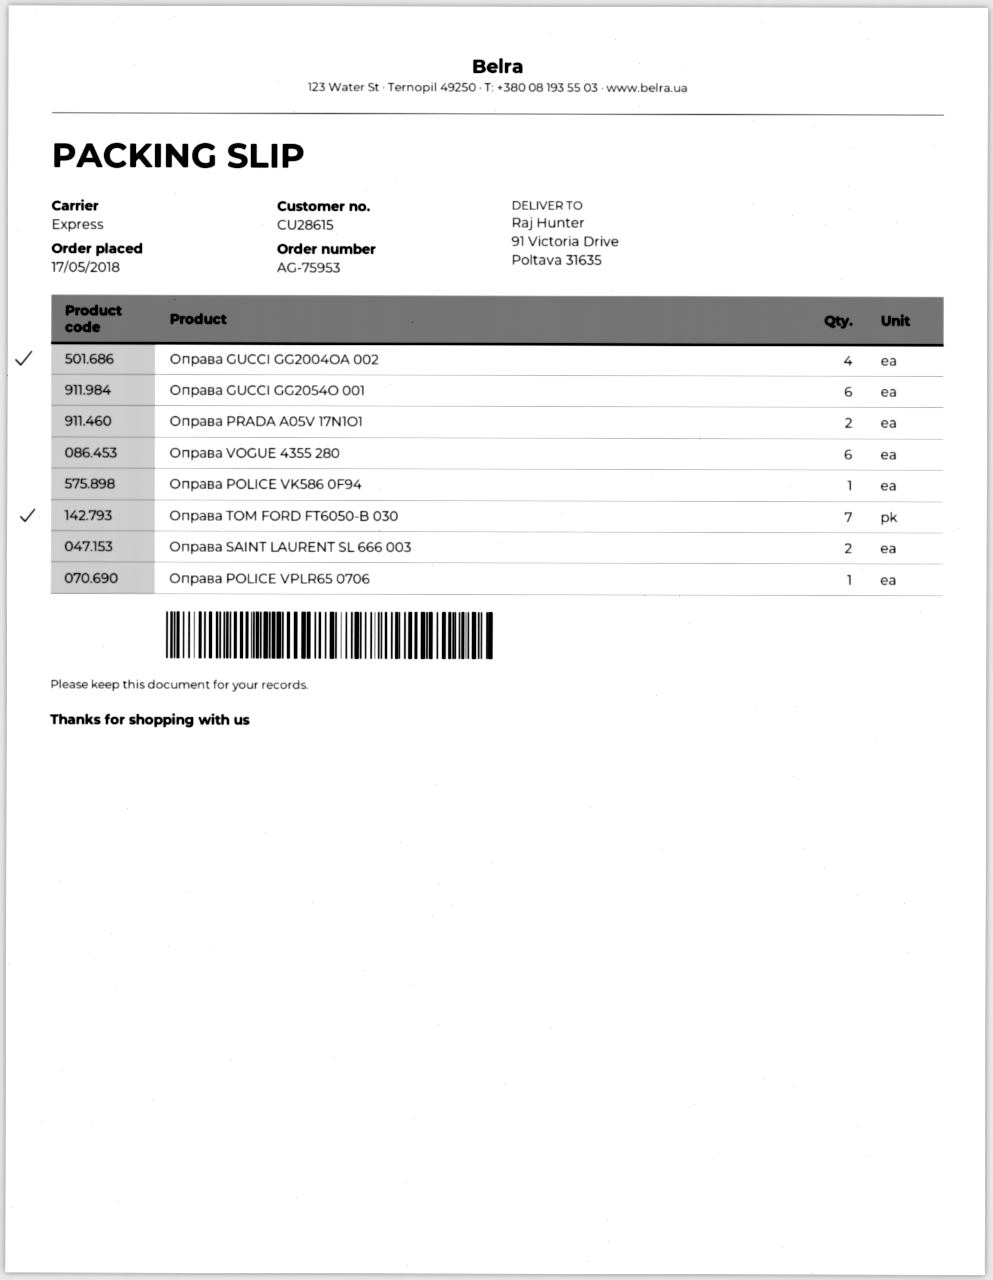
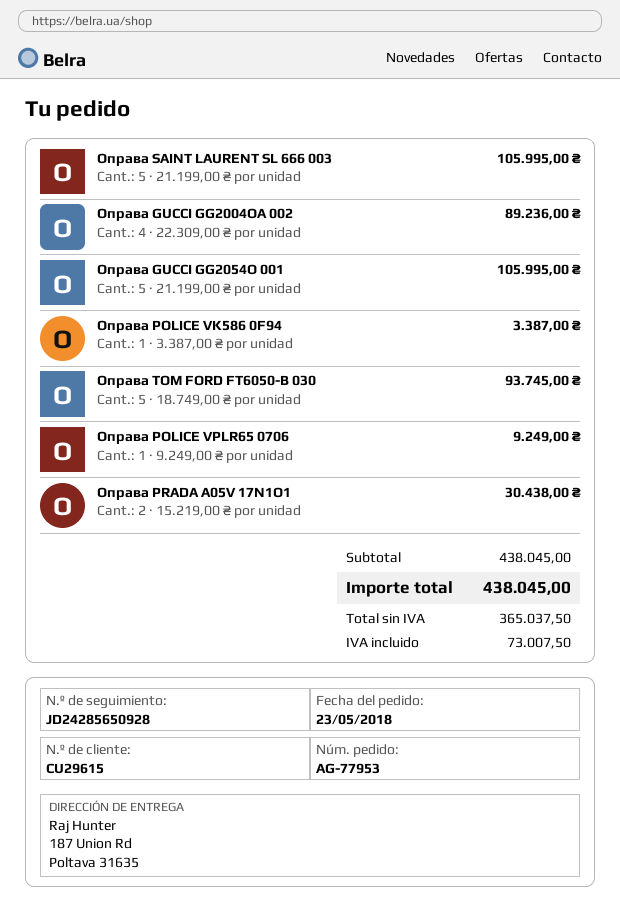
order number: AG-75953 -> AG-77953
order date: 2018-05-17 -> 2018-05-23
customer number: CU28615 -> CU29615
ship to: 91 Victoria Drive, Poltava 31635 -> 187 Union Rd, Poltava 31635
Оправа GUCCI GG2054O 001: 6 -> 5
Оправа VOGUE 4355 280: 6 -> none
Оправа TOM FORD FT6050-B 030: 7 -> 5
Оправа SAINT LAURENT SL 666 003: 2 -> 5

